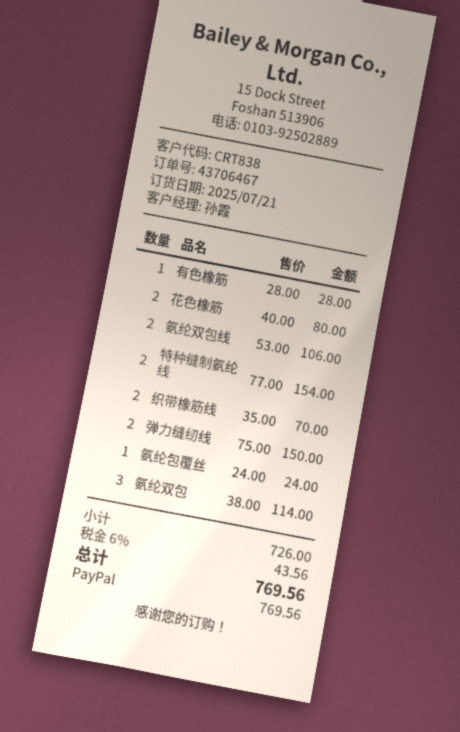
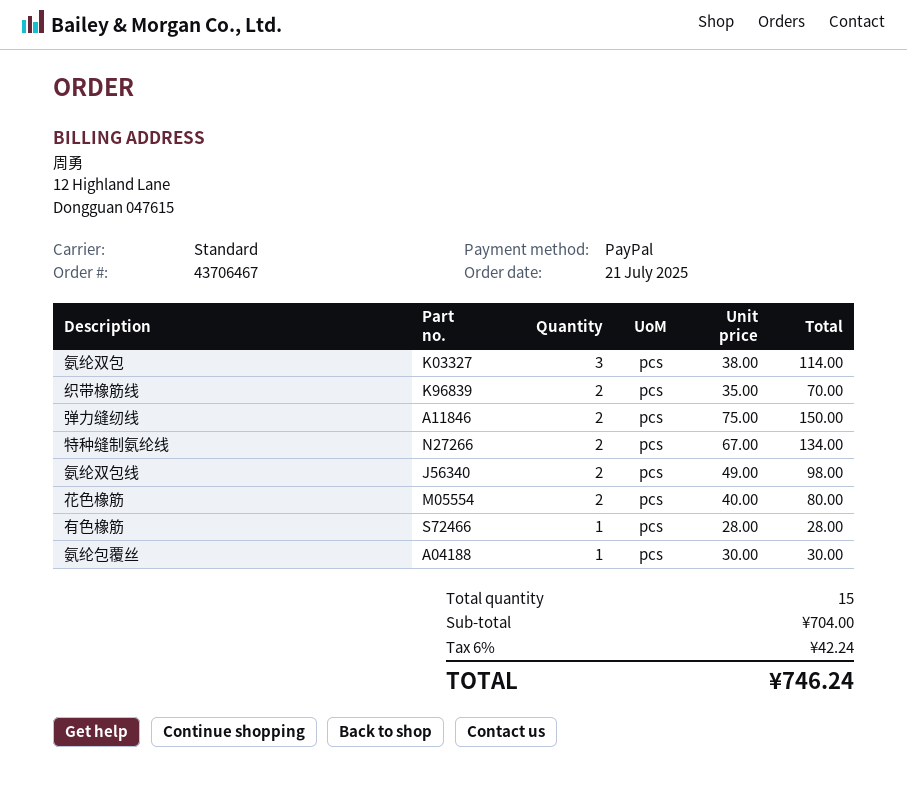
氨纶双包线: 2 x 53.00 = 106.00 -> 2 x 49.00 = 98.00
特种缝制氨纶线: 2 x 77.00 = 154.00 -> 2 x 67.00 = 134.00
氨纶包覆丝: 1 x 24.00 = 24.00 -> 1 x 30.00 = 30.00
subtotal: 726.00 -> 704.00
tax: 6% = 43.56 -> 6% = 42.24
total: 769.56 -> 746.24

